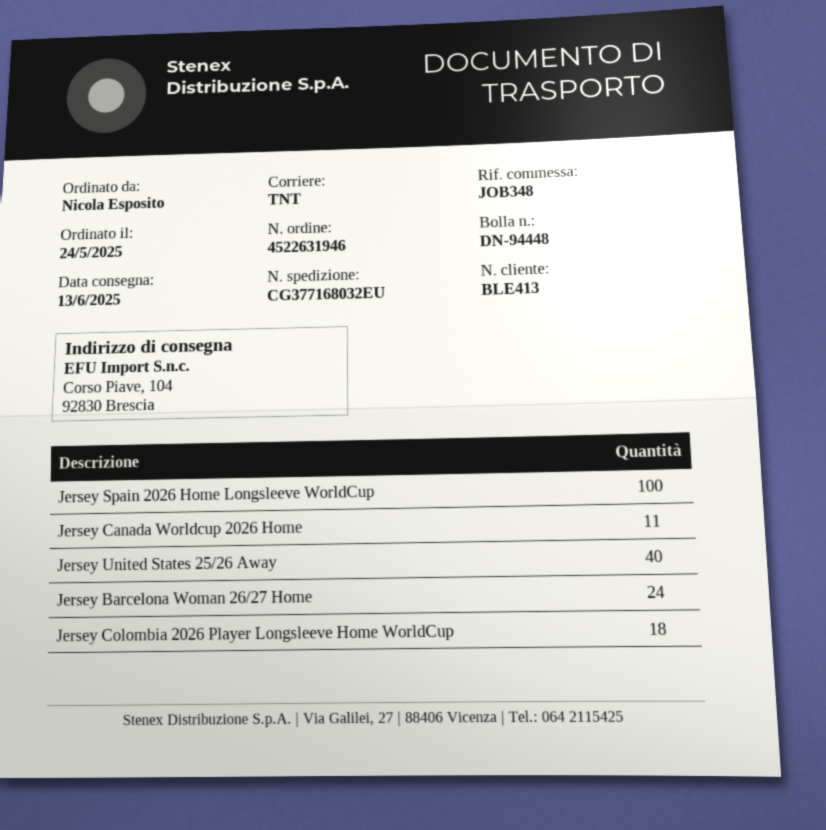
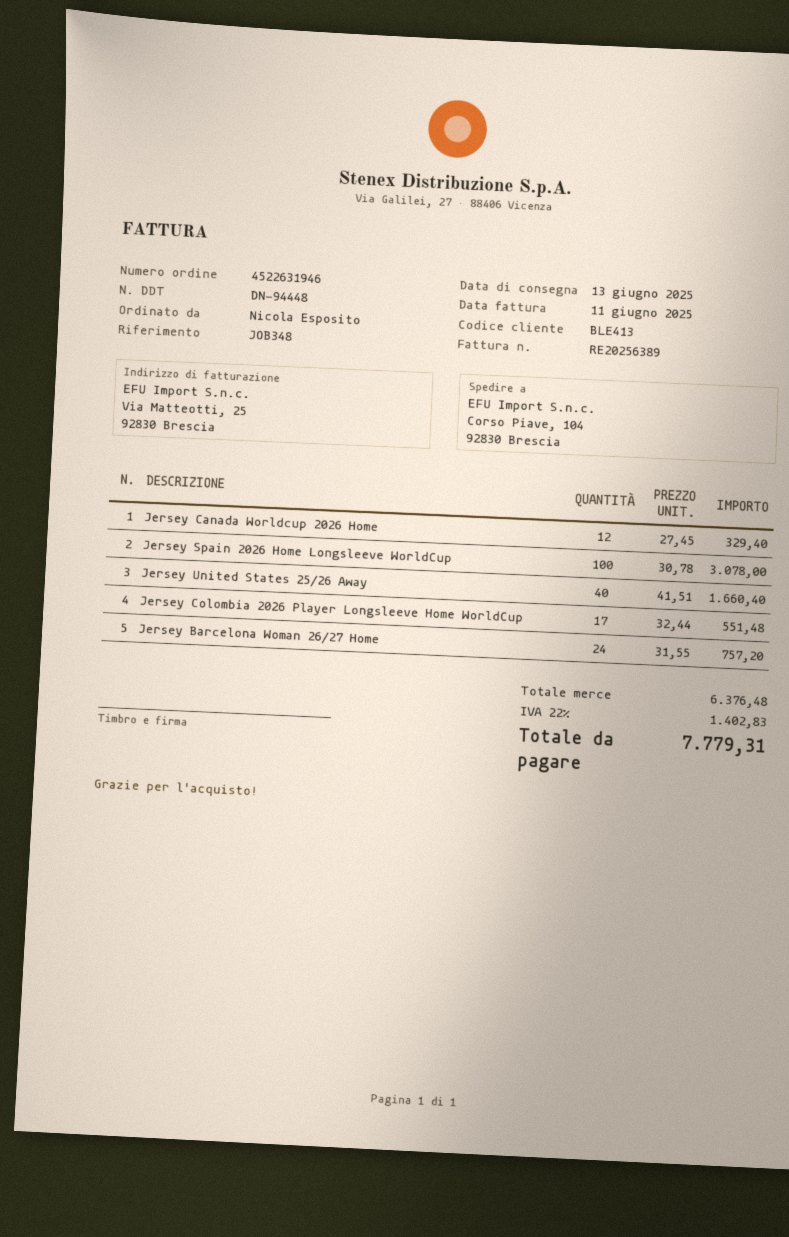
Jersey Canada Worldcup 2026 Home: 11 -> 12
Jersey Colombia 2026 Player Longsleeve Home WorldCup: 18 -> 17

